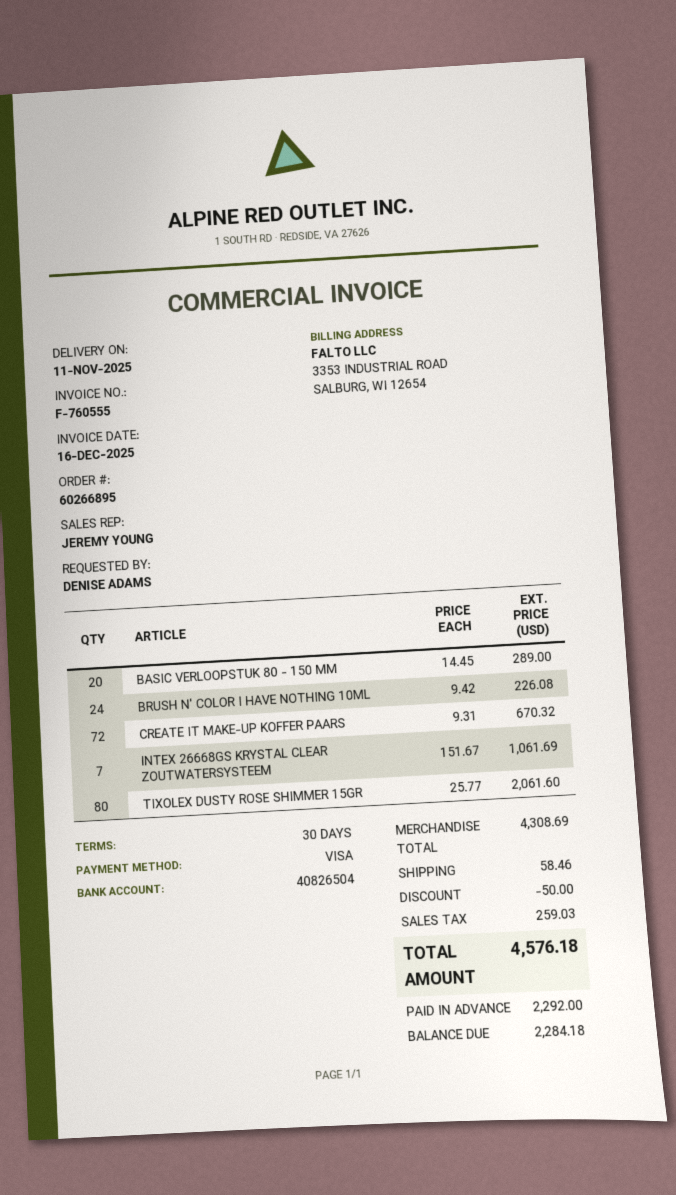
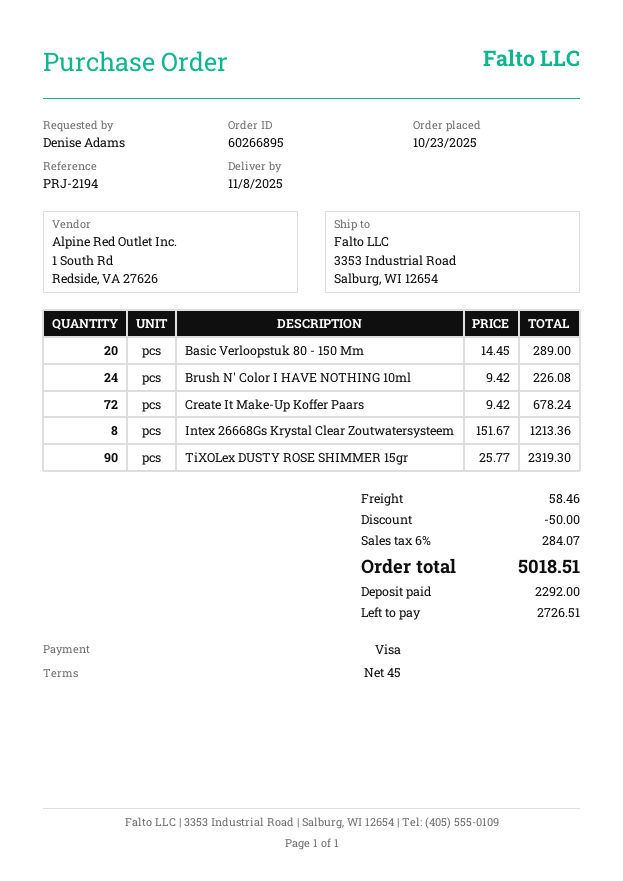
delivery date: 2025-11-11 -> 2025-11-08
payment terms: 30 days -> 45 days
CREATE IT MAKE-UP KOFFER PAARS: 72 x 9.31 = 670.32 -> 72 x 9.42 = 678.24
INTEX 26668GS KRYSTAL CLEAR ZOUTWATERSYSTEEM: 7 x 151.67 = 1061.69 -> 8 x 151.67 = 1213.36
TIXOLEX DUSTY ROSE SHIMMER 15GR: 80 x 25.77 = 2061.60 -> 90 x 25.77 = 2319.30
tax: 259.03 -> 284.07
total: 4576.18 -> 5018.51
balance: 2284.18 -> 2726.51

